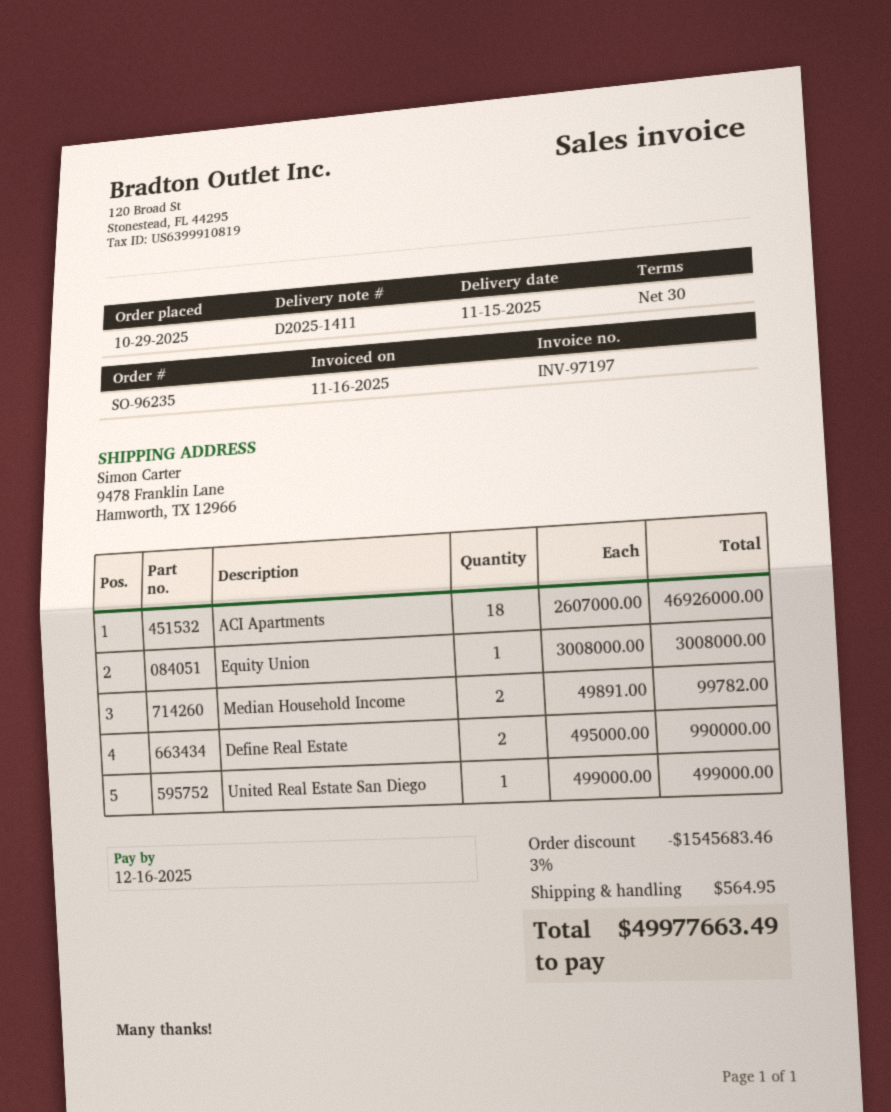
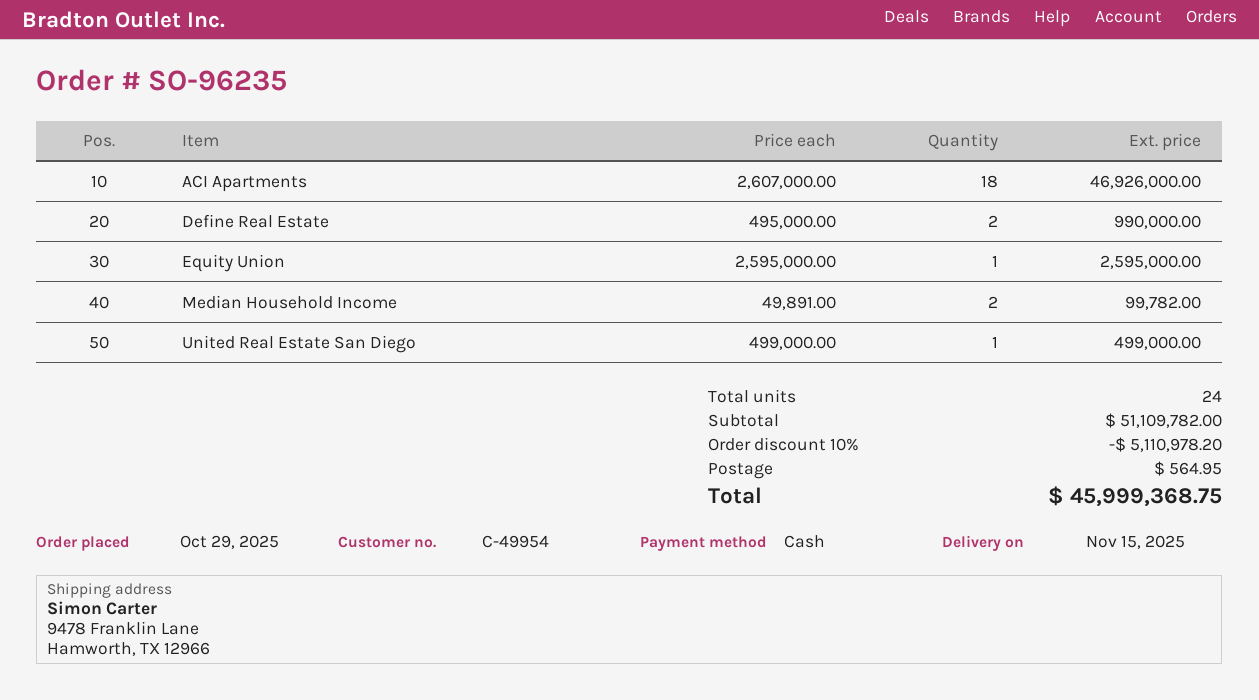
Equity Union: 1 x 3008000.00 = 3008000.00 -> 1 x 2595000.00 = 2595000.00
discount: 3% = 1545683.46 -> 10% = 5110978.20
total: 49977663.49 -> 45999368.75

